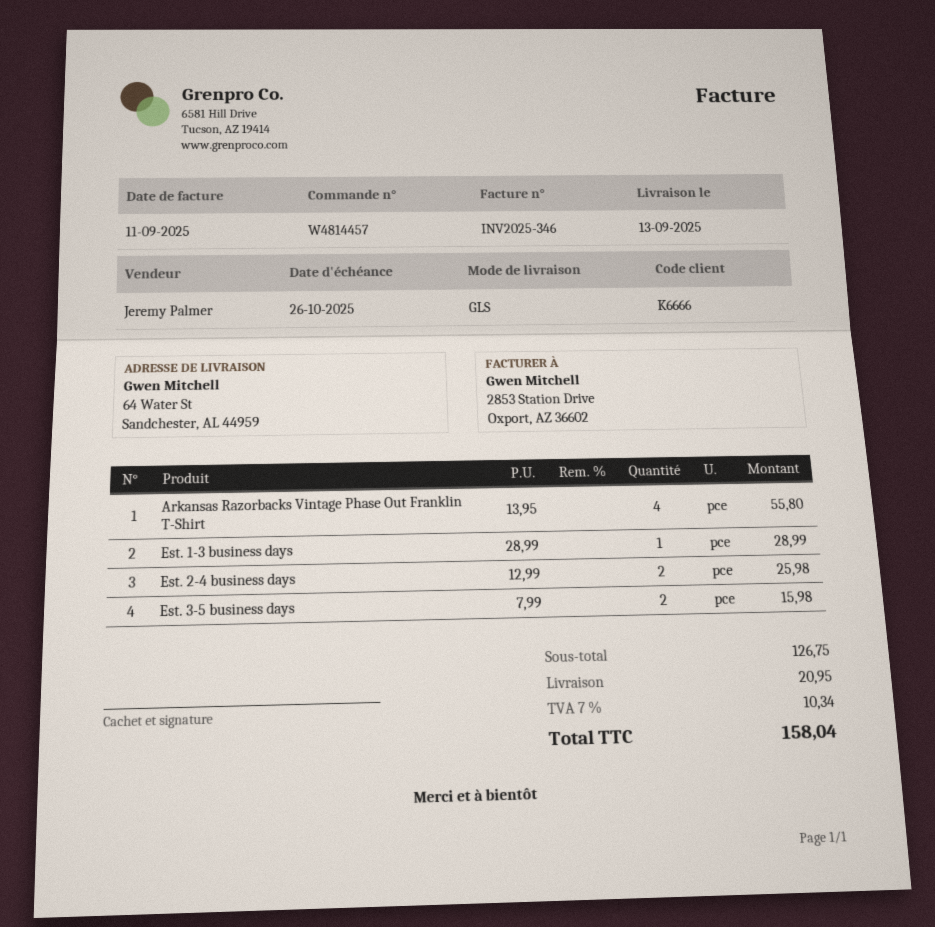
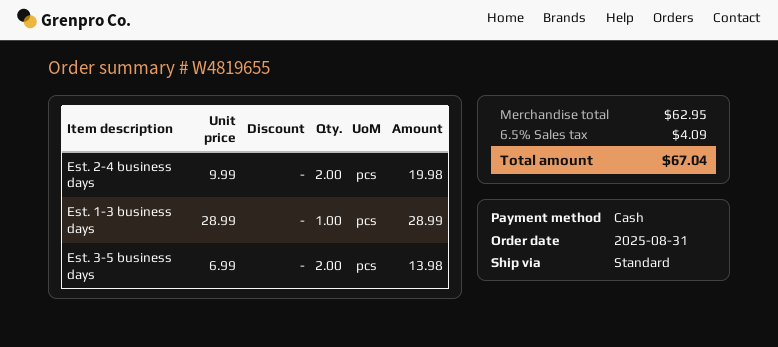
order number: W4814457 -> W4819655
shipping method: GLS -> standard
Arkansas Razorbacks Vintage Phase Out Franklin T-Shirt: 4 x 13.95 = 55.80 -> none
Est. 2-4 business days: 2 x 12.99 = 25.98 -> 2 x 9.99 = 19.98
Est. 3-5 business days: 2 x 7.99 = 15.98 -> 2 x 6.99 = 13.98
subtotal: 126.75 -> 62.95
shipping: 20.95 -> none
tax: 7% = 10.34 -> 6.5% = 4.09
total: 158.04 -> 67.04

